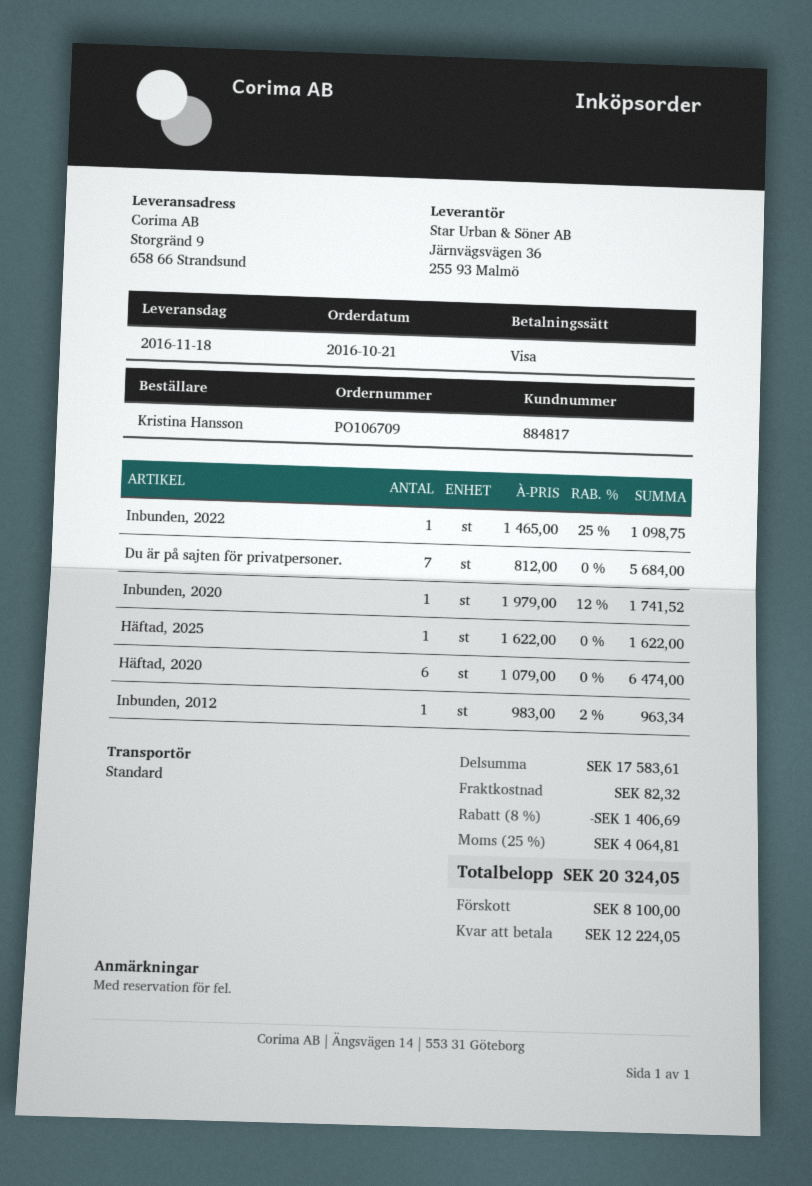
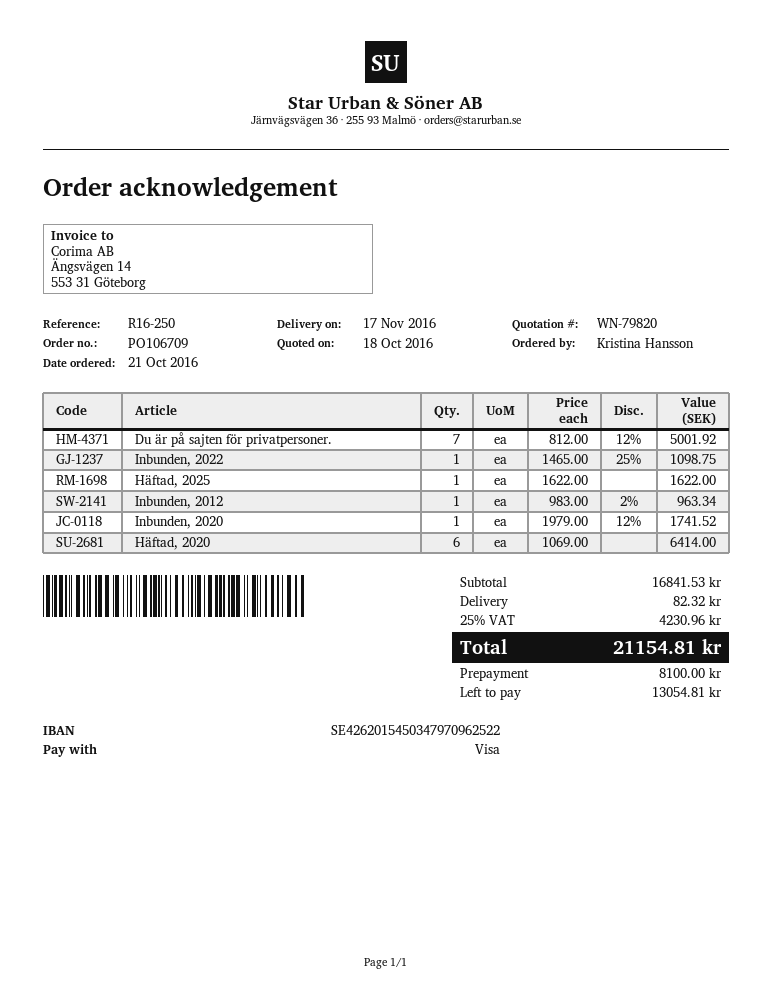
delivery date: 2016-11-18 -> 2016-11-17
Du är på sajten för privatpersoner.: 7 x 812.00 = 5684.00 -> 7 x 812.00 - 12% = 5001.92
Häftad, 2020: 6 x 1079.00 = 6474.00 -> 6 x 1069.00 = 6414.00
subtotal: 17583.61 -> 16841.53
discount: 8% = 1406.69 -> none
tax: 25% = 4064.81 -> 25% = 4230.96
total: 20324.05 -> 21154.81
balance: 12224.05 -> 13054.81

